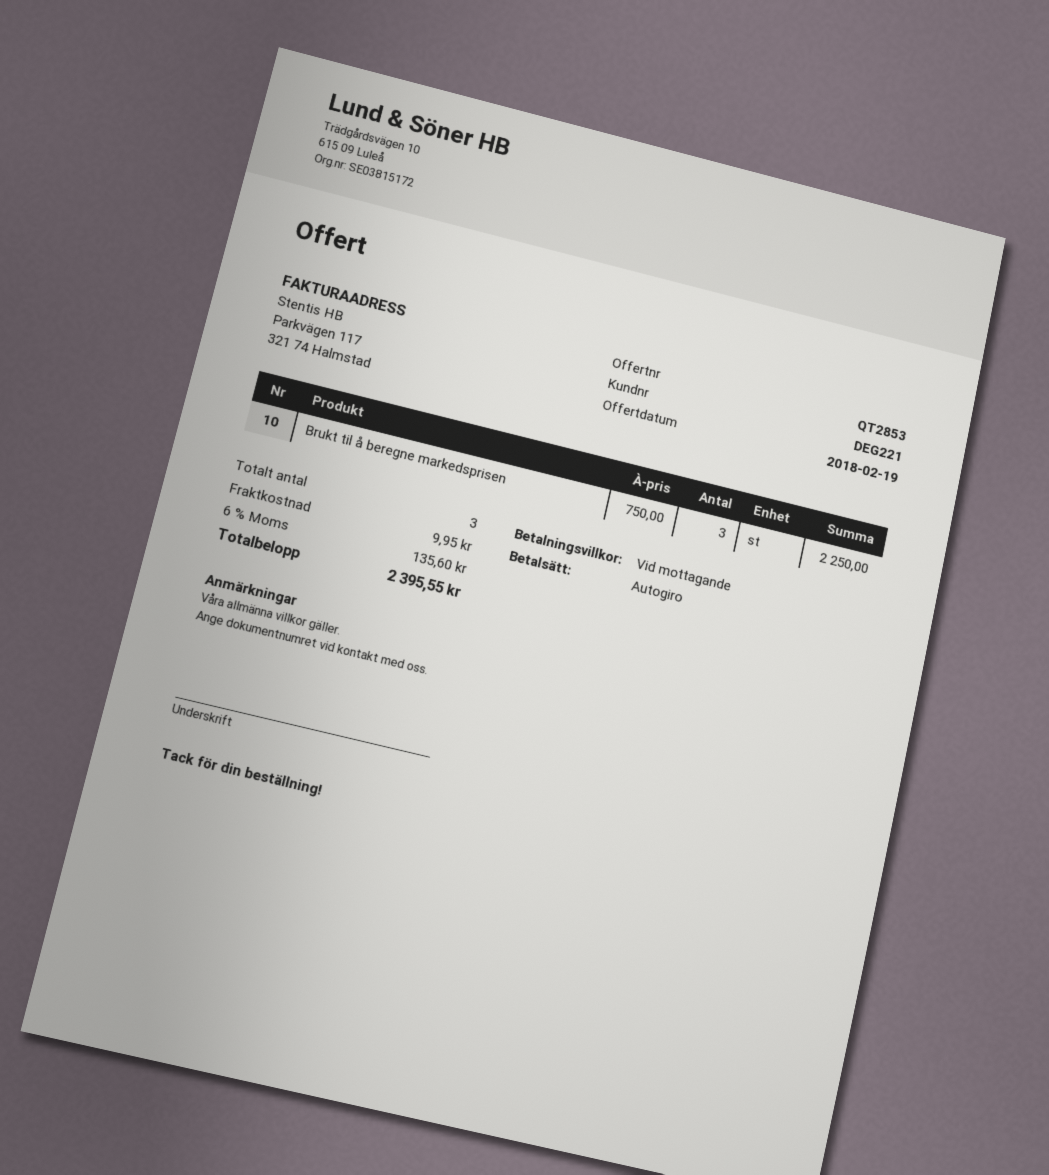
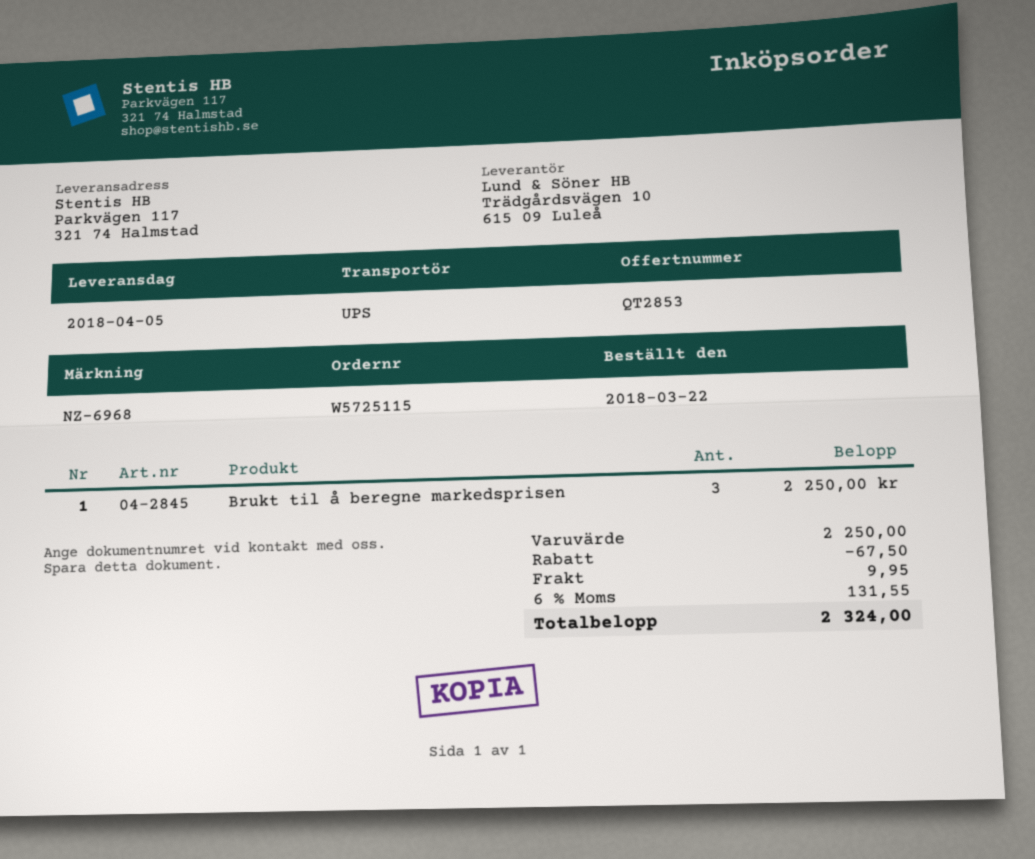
discount: none -> 67.50
tax: 6% = 135.60 -> 6% = 131.55
total: 2395.55 -> 2324.00

